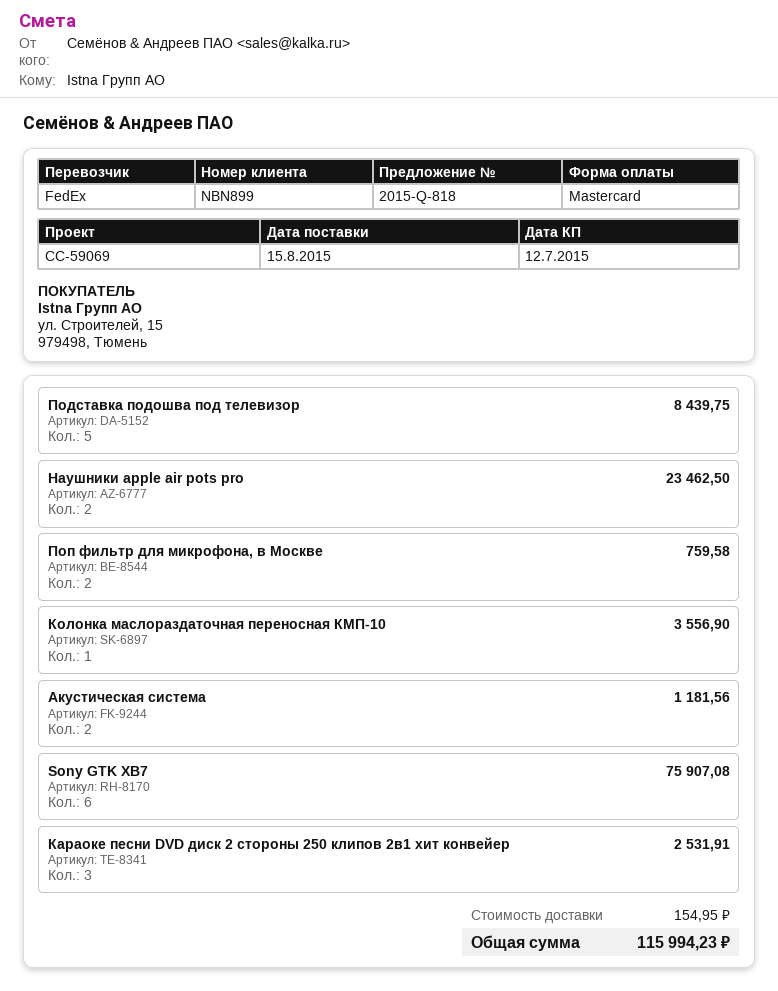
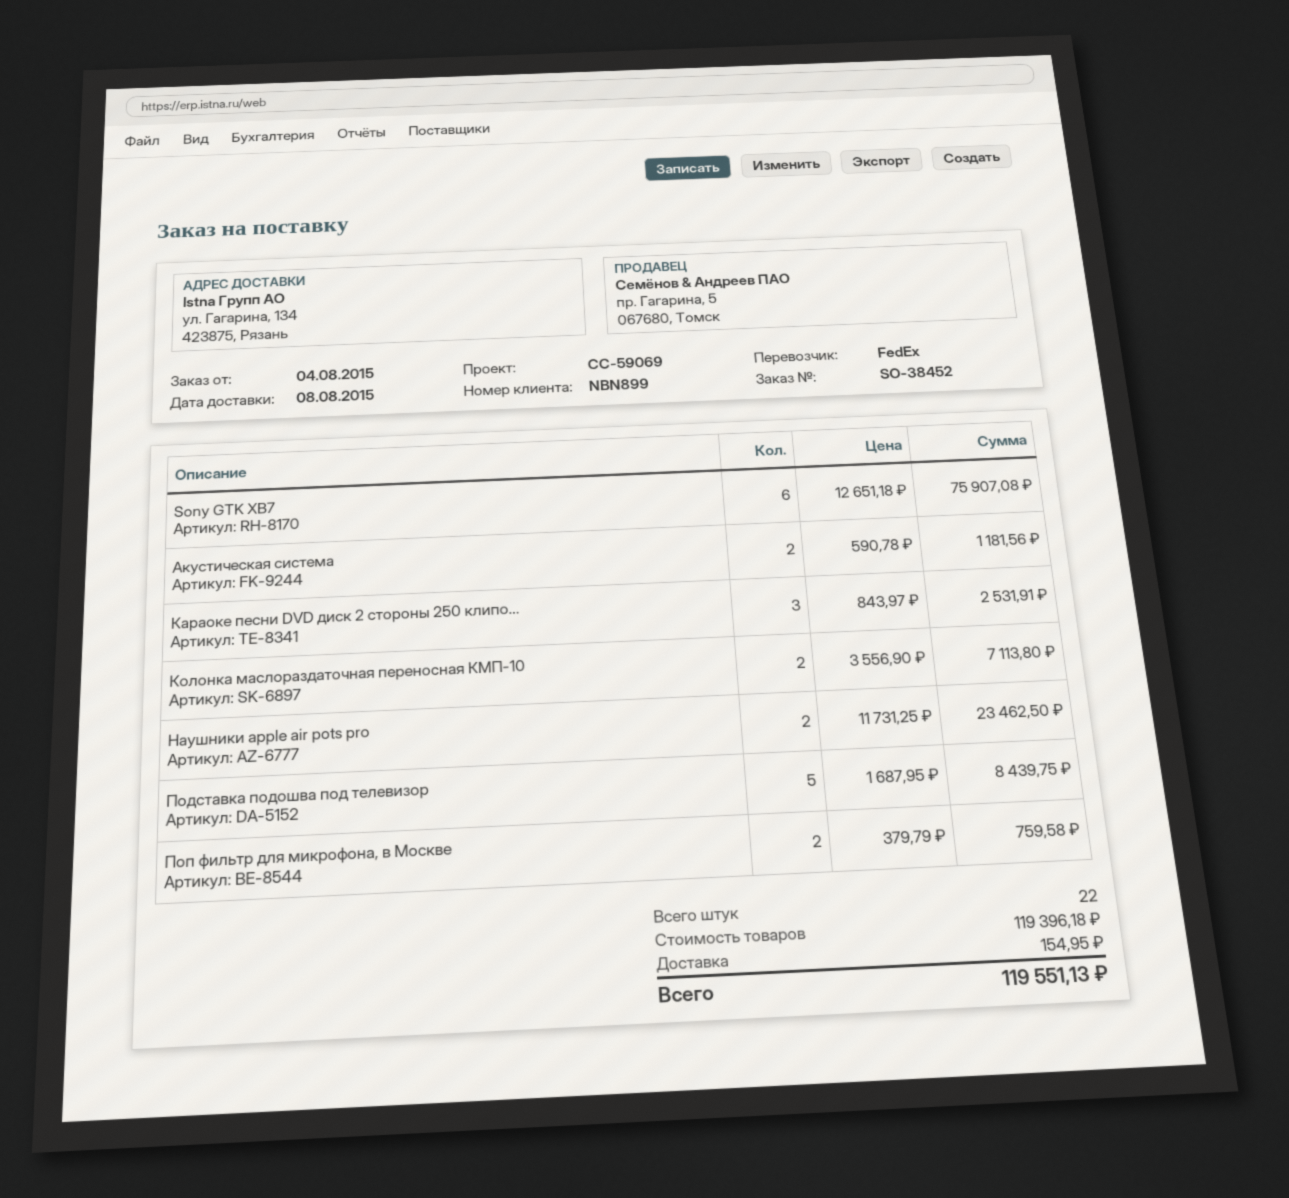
delivery date: 2015-08-15 -> 2015-08-08
Колонка маслораздаточная переносная КМП-10: 1 for 3556.90 -> 2 for 7113.80
total: 115994.23 -> 119551.13

